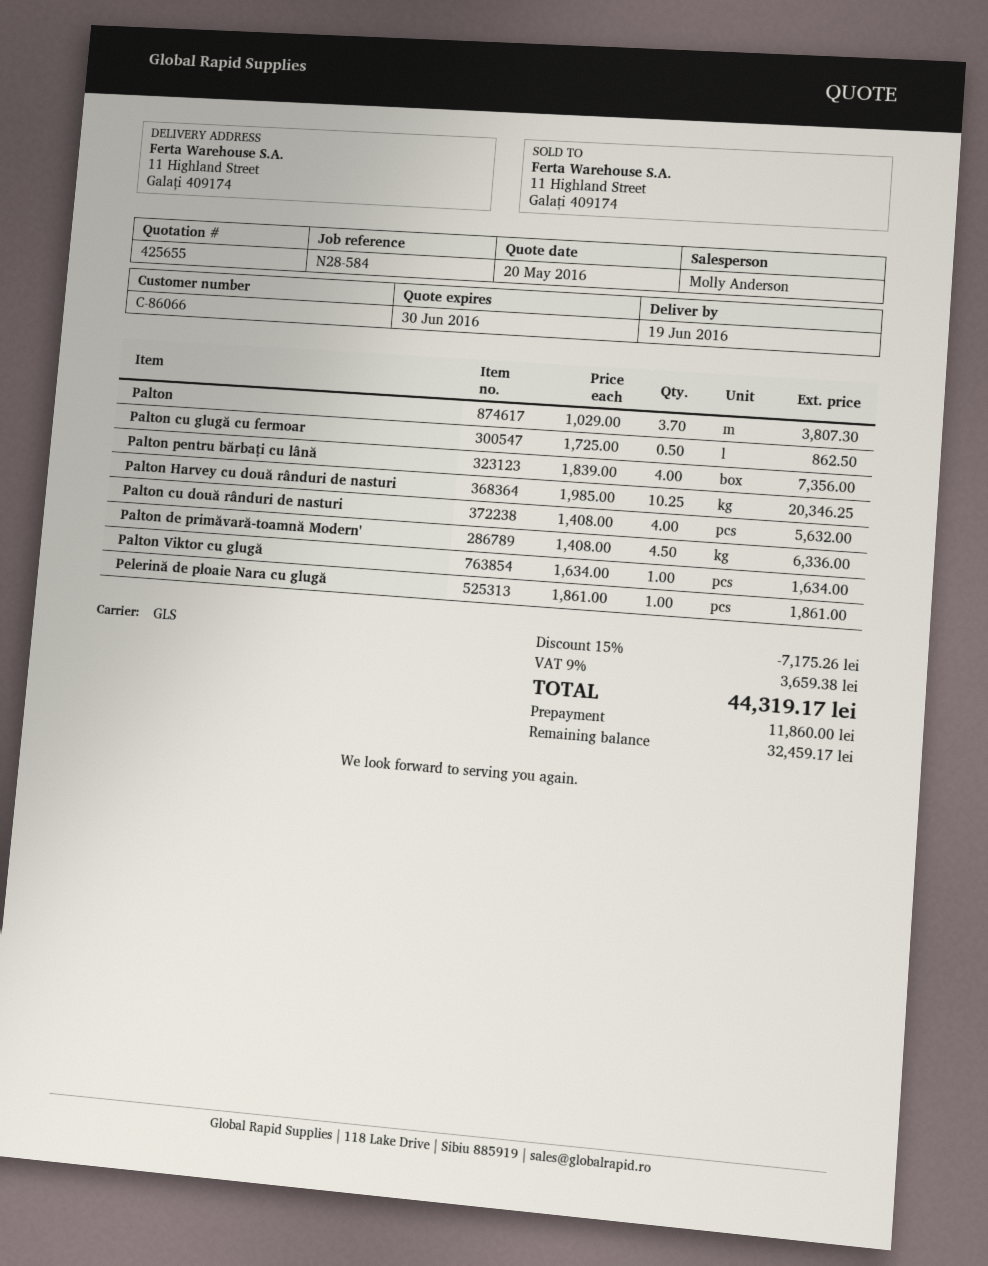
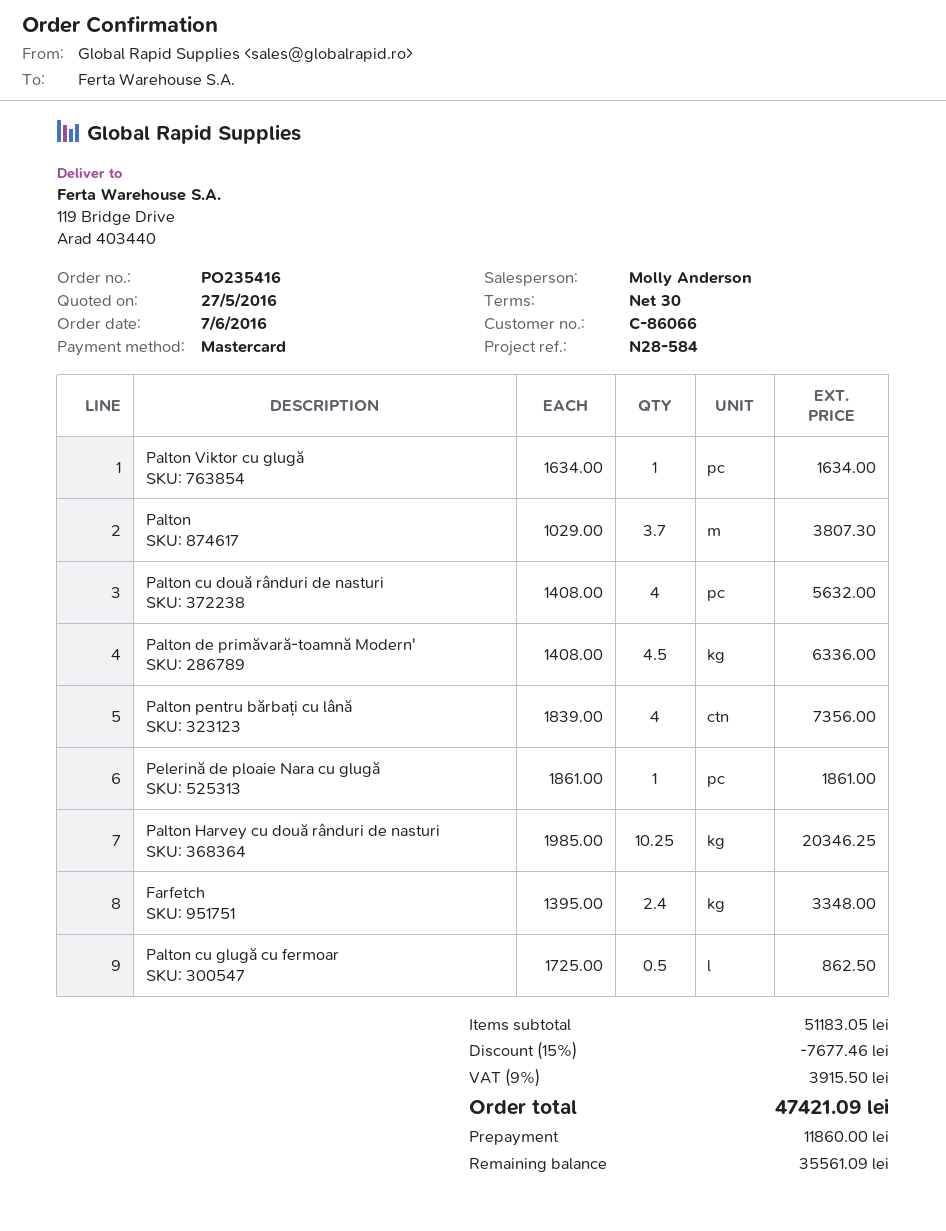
quote date: 2016-05-20 -> 2016-05-27
ship to: 11 Highland Street, Galați 409174 -> 119 Bridge Drive, Arad 403440
Farfetch: none -> 2.4 x 1395.00 = 3348.00
discount: 15% = 7175.26 -> 15% = 7677.46
tax: 9% = 3659.38 -> 9% = 3915.50
total: 44319.17 -> 47421.09
balance: 32459.17 -> 35561.09

